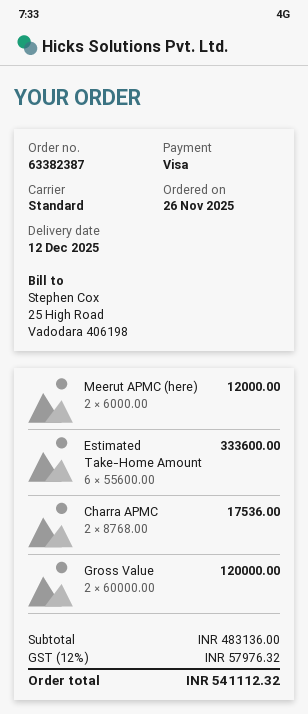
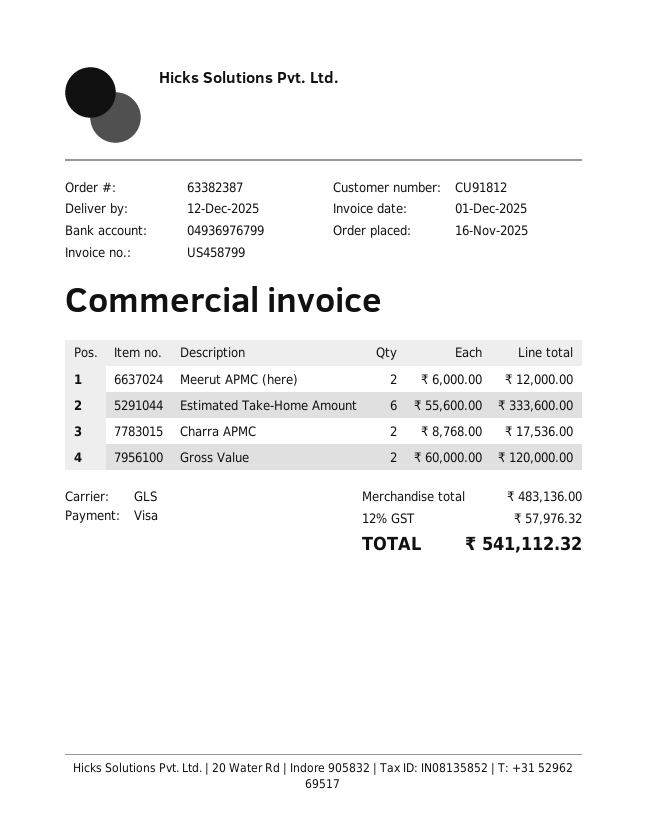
order date: 2025-11-26 -> 2025-11-16
shipping method: standard -> GLS

